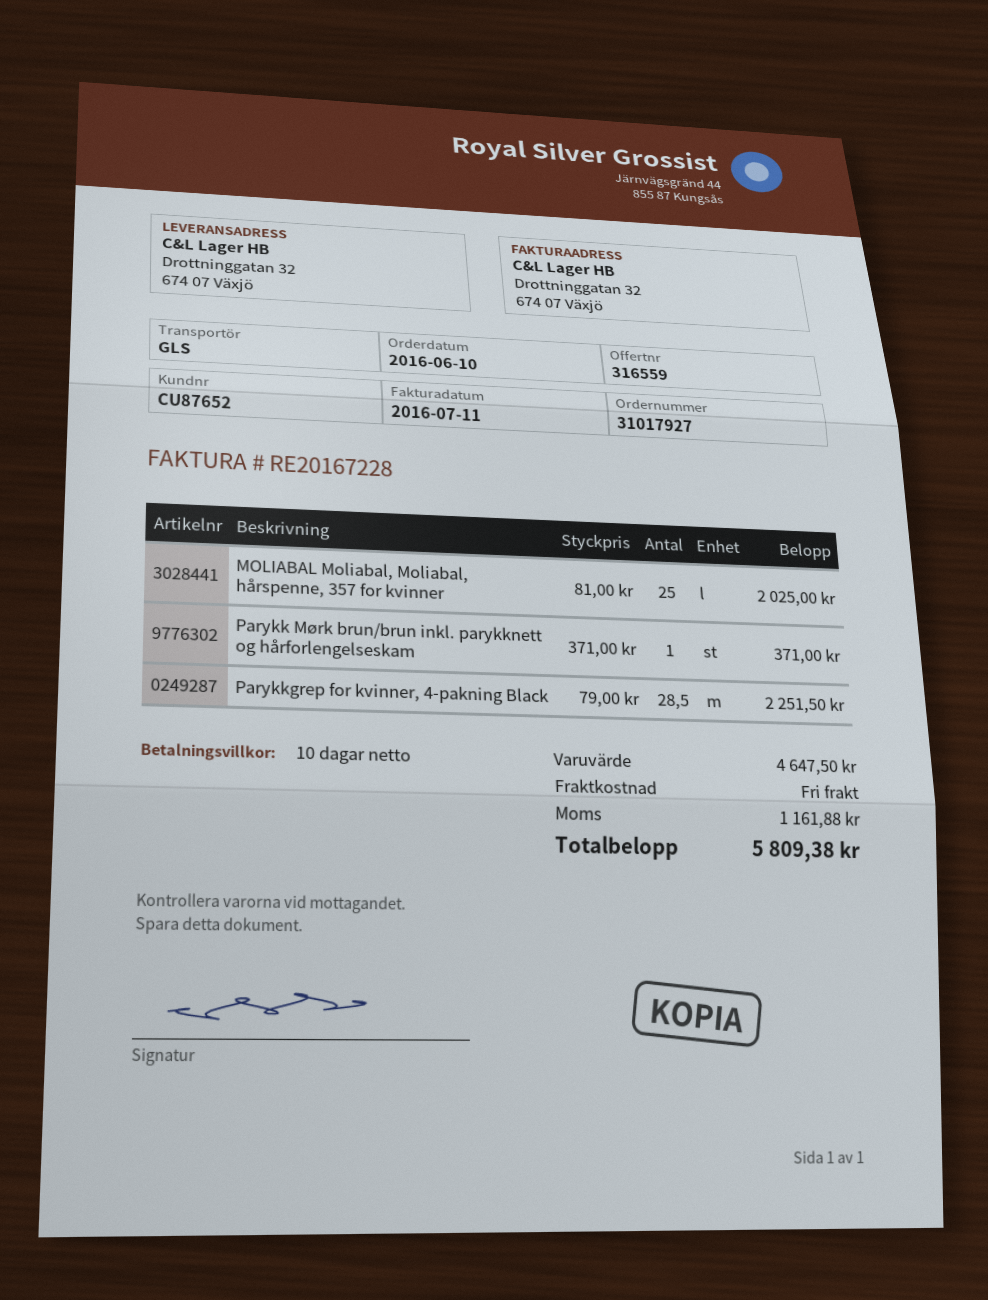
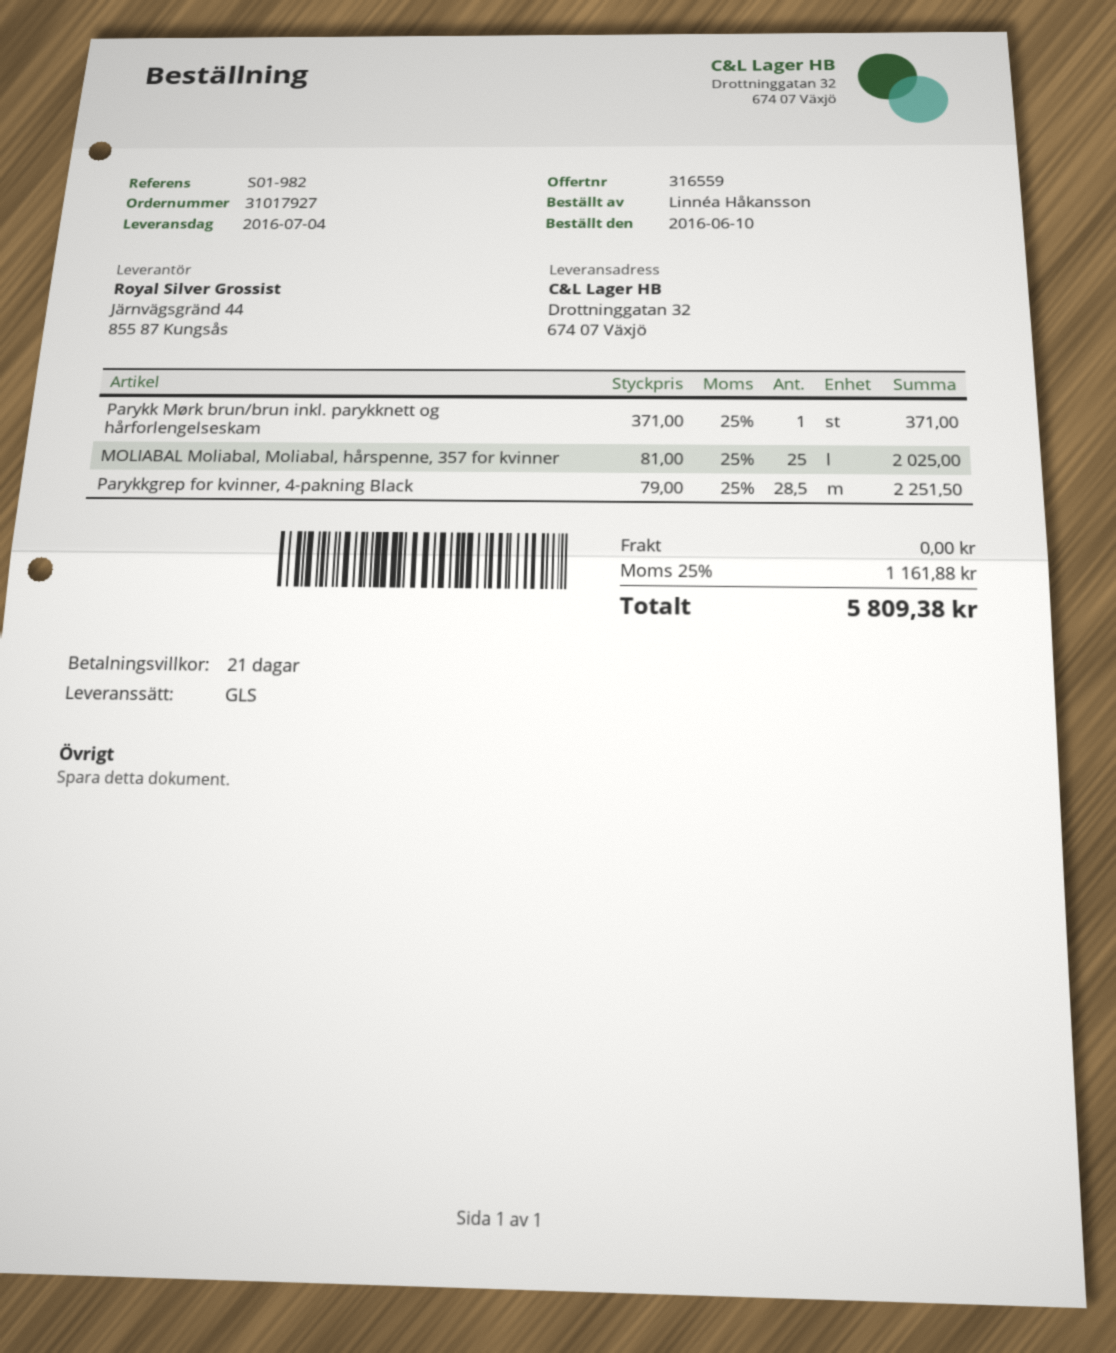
payment terms: 10 days -> 21 days

